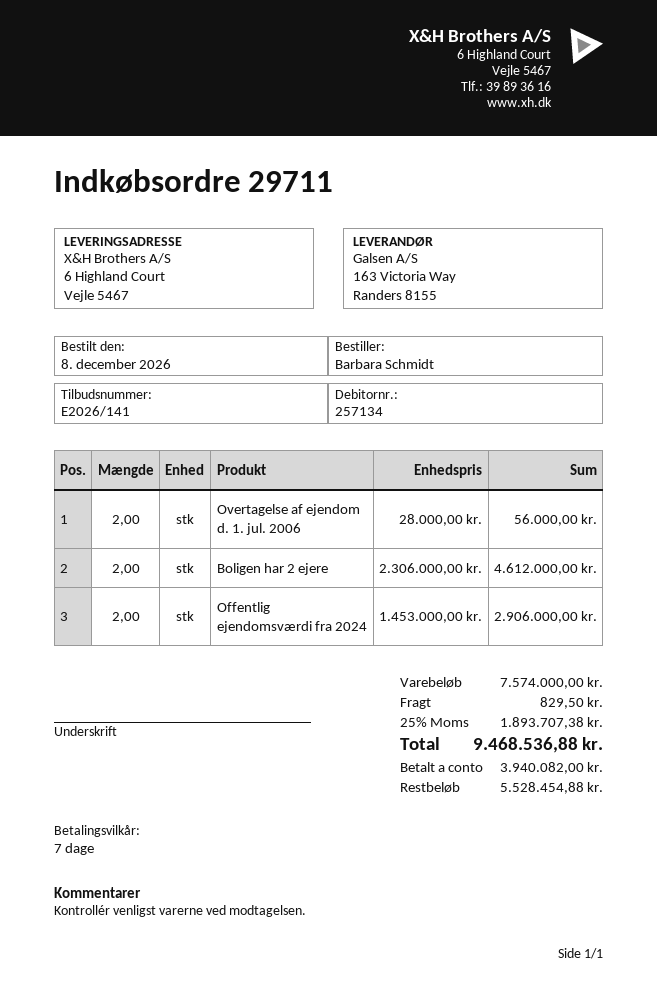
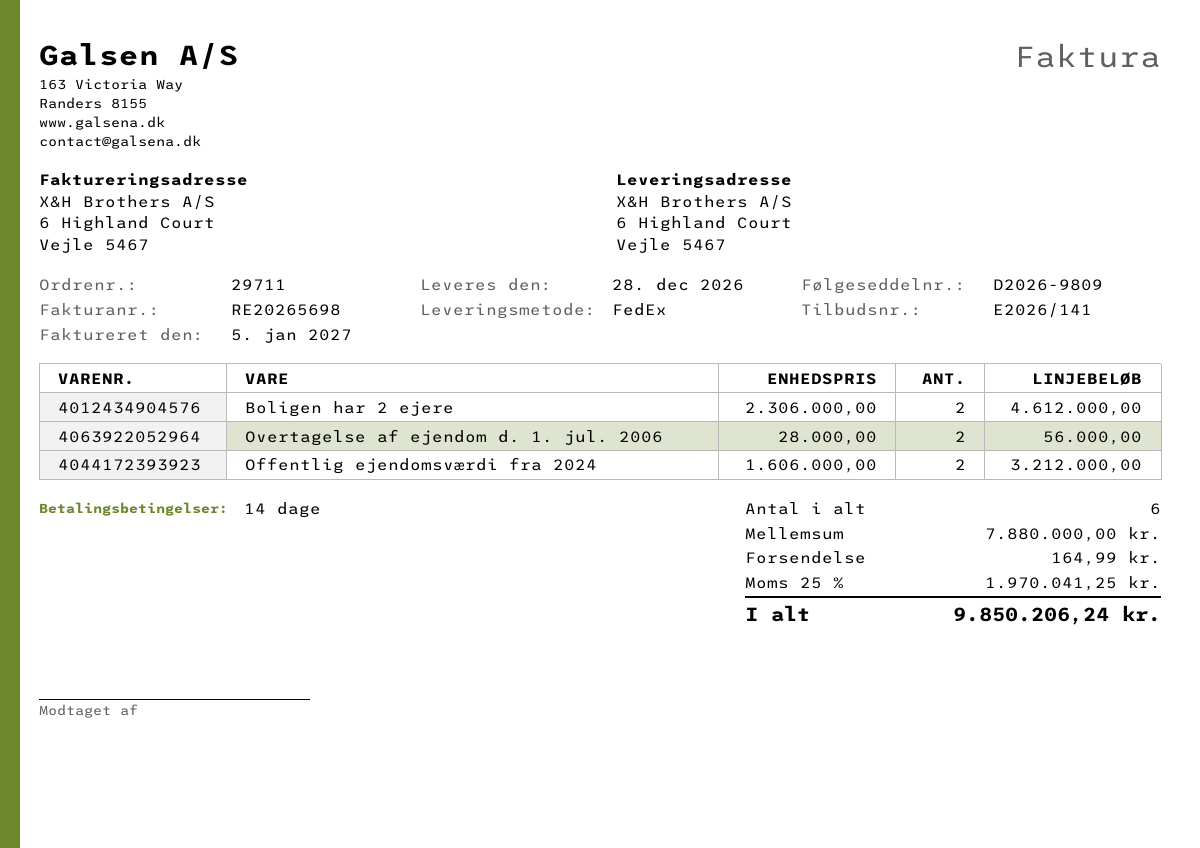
payment terms: 7 days -> 14 days
Offentlig ejendomsværdi fra 2024: 2 x 1453000.00 = 2906000.00 -> 2 x 1606000.00 = 3212000.00
subtotal: 7574000.00 -> 7880000.00
shipping: 829.50 -> 164.99
tax: 25% = 1893707.38 -> 25% = 1970041.25
total: 9468536.88 -> 9850206.24

